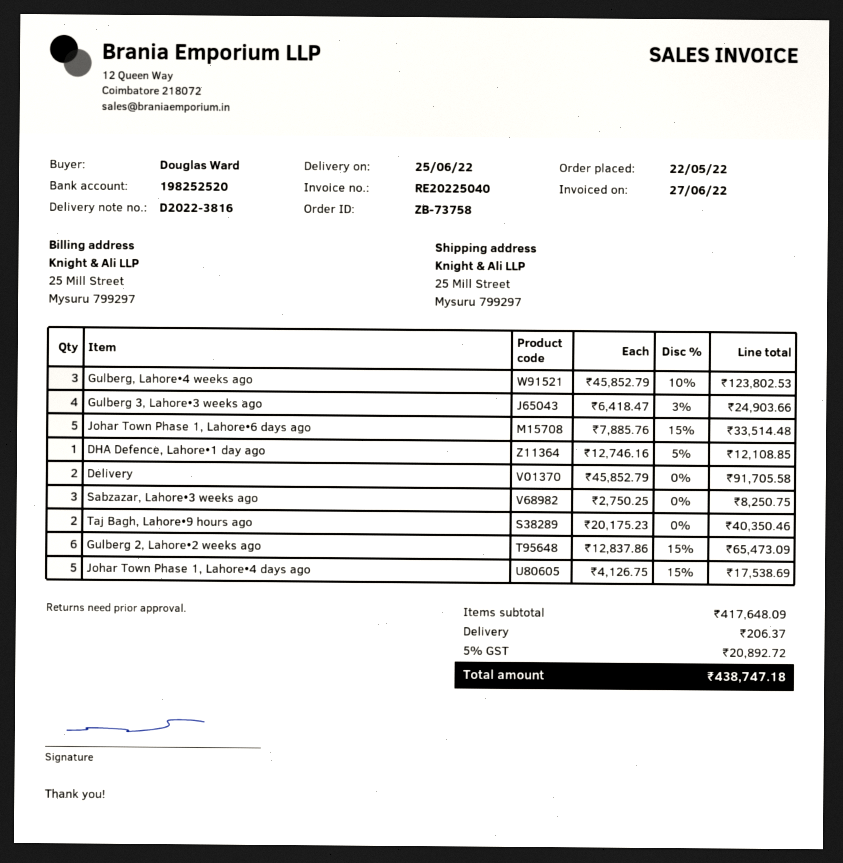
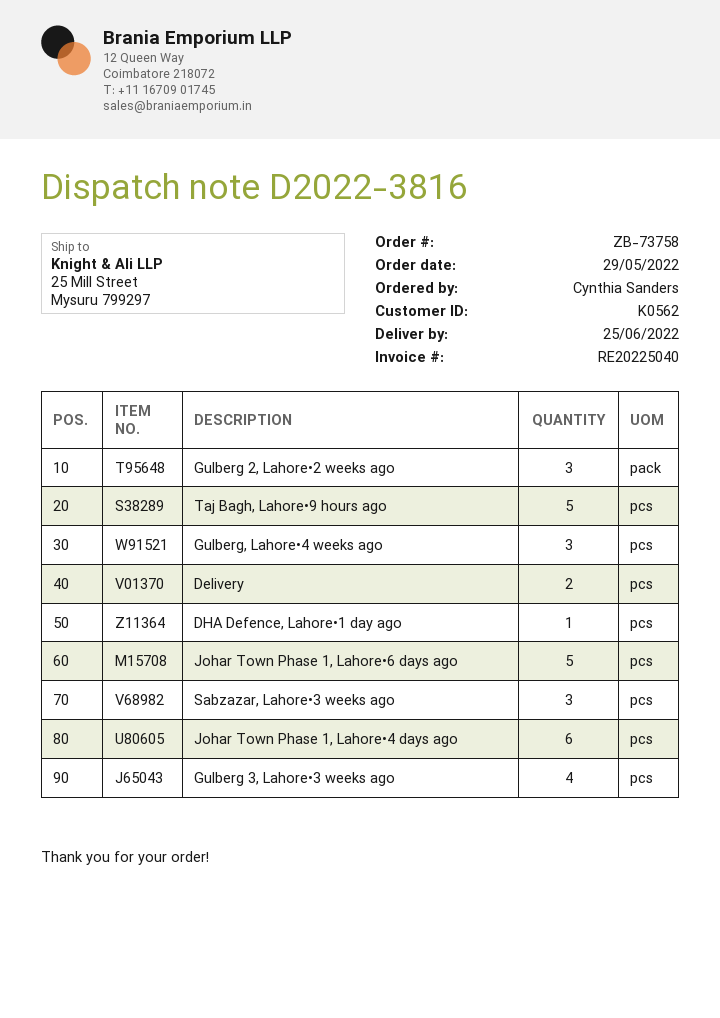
order date: 2022-05-22 -> 2022-05-29
ordered by: Douglas Ward -> Cynthia Sanders
Taj Bagh, Lahore•9 hours ago: 2 -> 5
Gulberg 2, Lahore•2 weeks ago: 6 -> 3
Johar Town Phase 1, Lahore•4 days ago: 5 -> 6

